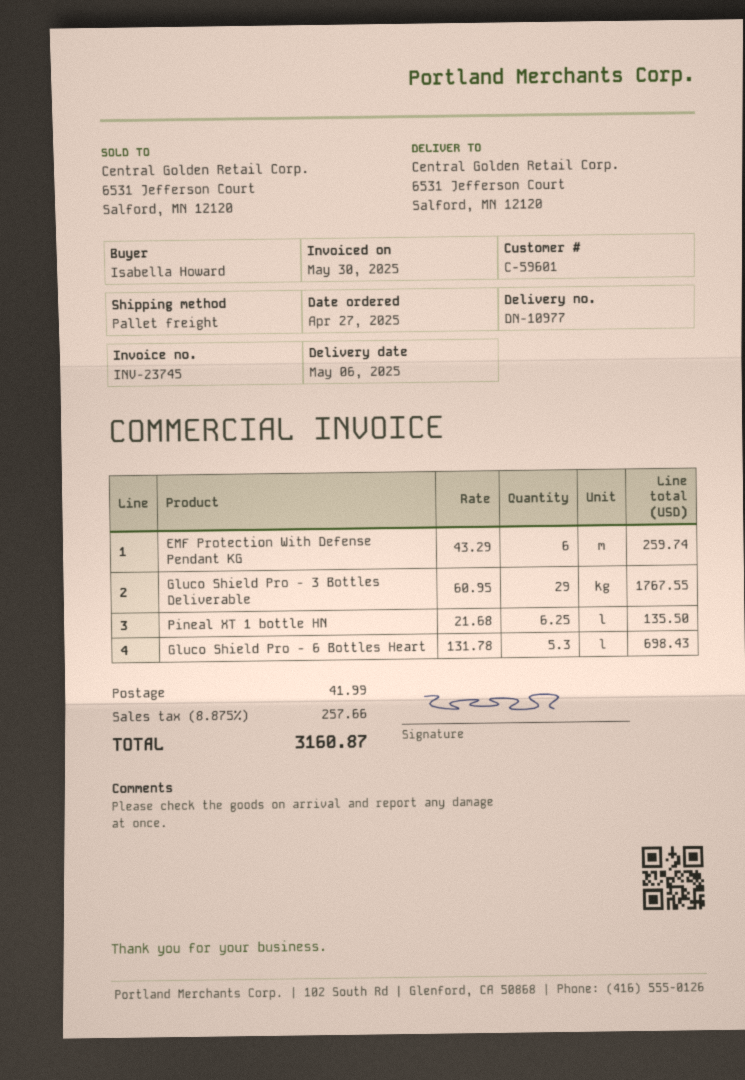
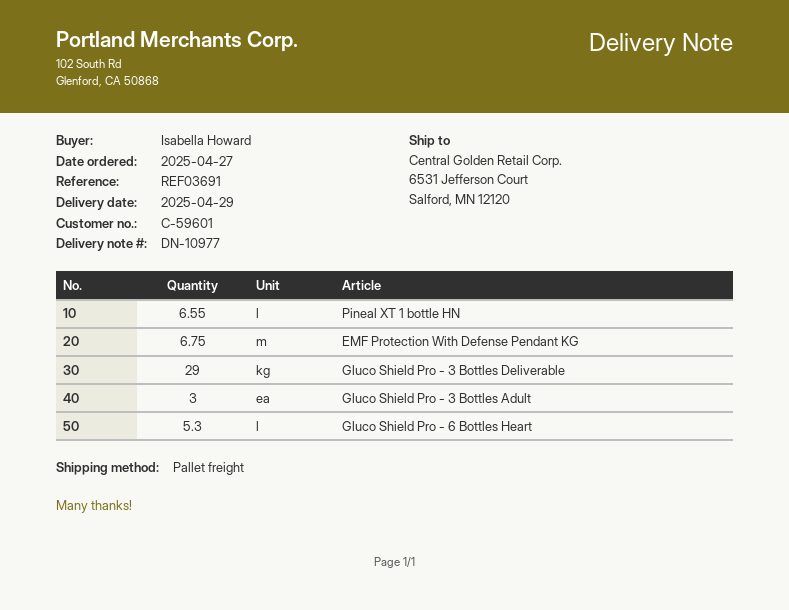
delivery date: 2025-05-06 -> 2025-04-29
EMF Protection With Defense Pendant KG: 6 -> 6.75
Pineal XT 1 bottle HN: 6.25 -> 6.55
Gluco Shield Pro - 3 Bottles Adult: none -> 3

